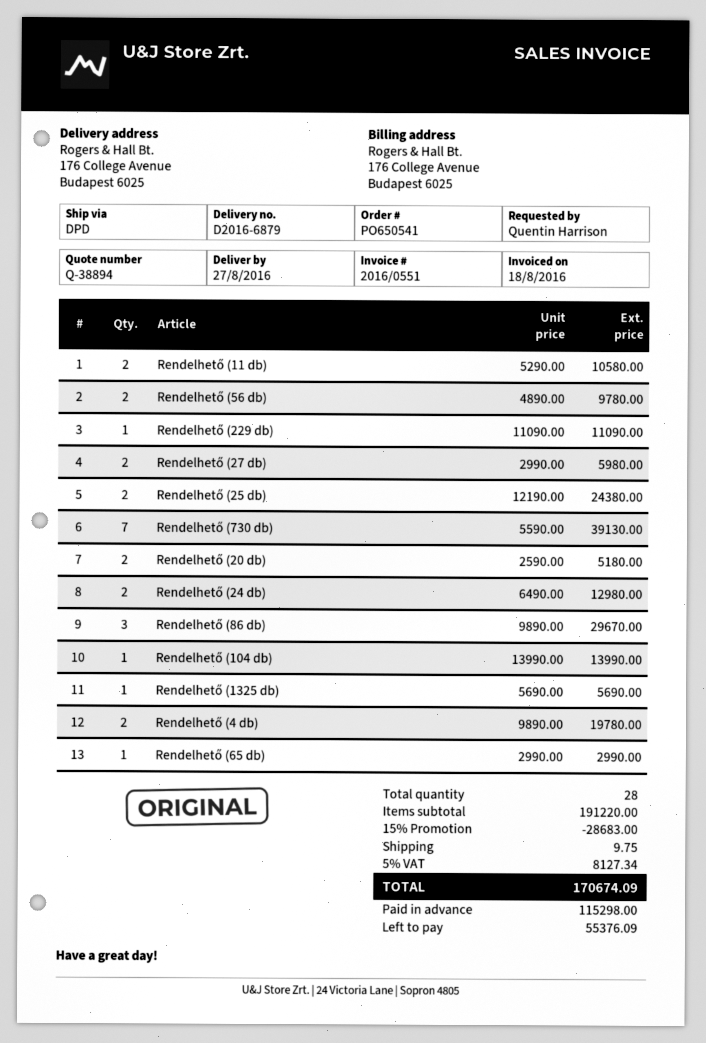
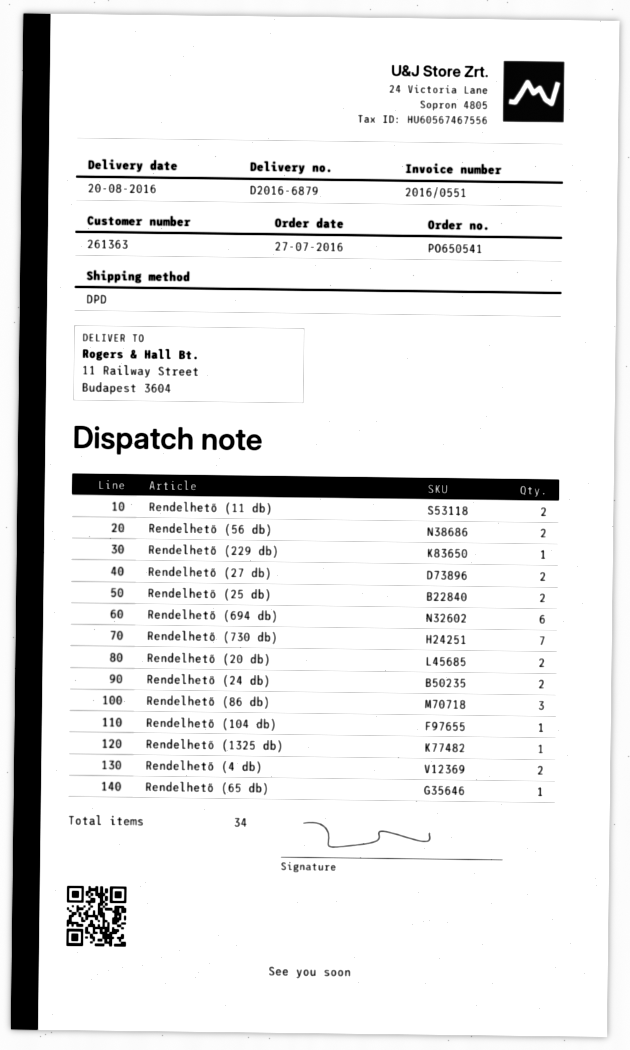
delivery date: 2016-08-27 -> 2016-08-20
ship to: 176 College Avenue, Budapest 6025 -> 11 Railway Street, Budapest 3604
Rendelhető (694 db): none -> 6
total quantity: 28 -> 34

